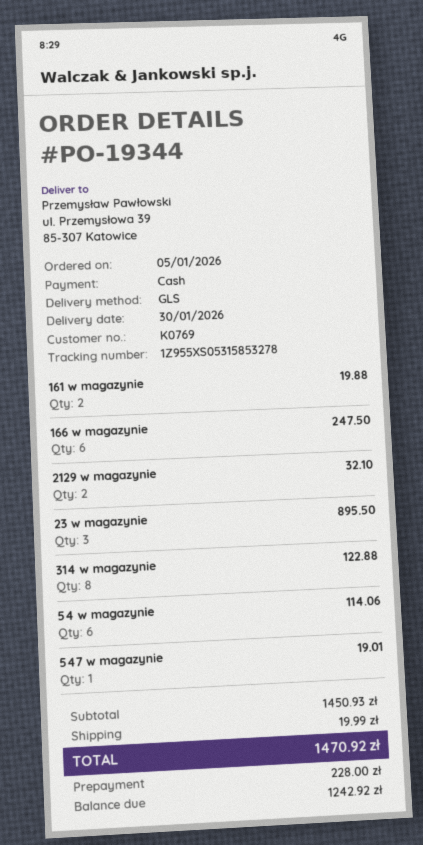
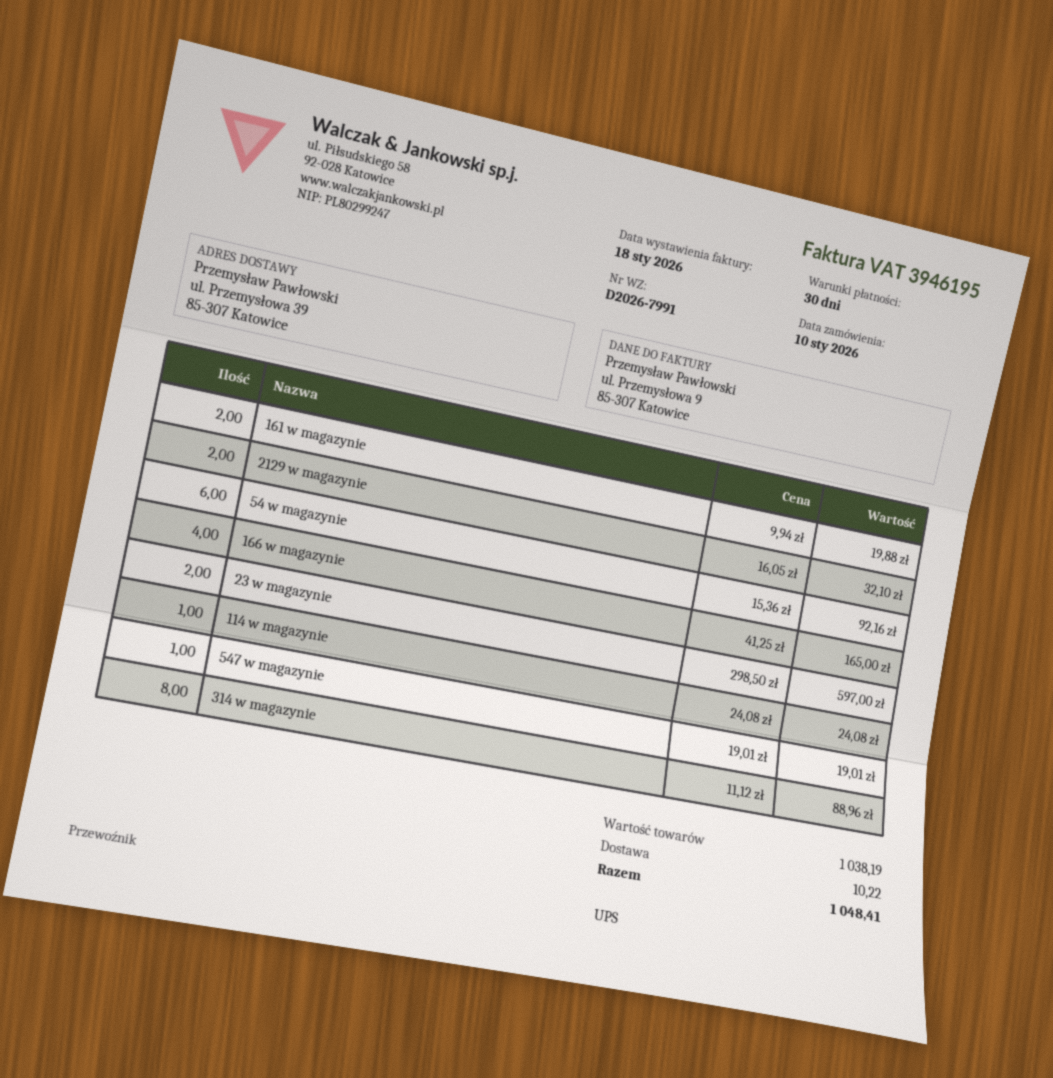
order date: 2026-01-05 -> 2026-01-10
shipping method: GLS -> UPS
166 w magazynie: 6 for 247.50 -> 4 for 165.00
23 w magazynie: 3 for 895.50 -> 2 for 597.00
314 w magazynie: 8 for 122.88 -> 8 for 88.96
54 w magazynie: 6 for 114.06 -> 6 for 92.16
114 w magazynie: none -> 1 for 24.08
subtotal: 1450.93 -> 1038.19
shipping: 19.99 -> 10.22
total: 1470.92 -> 1048.41

